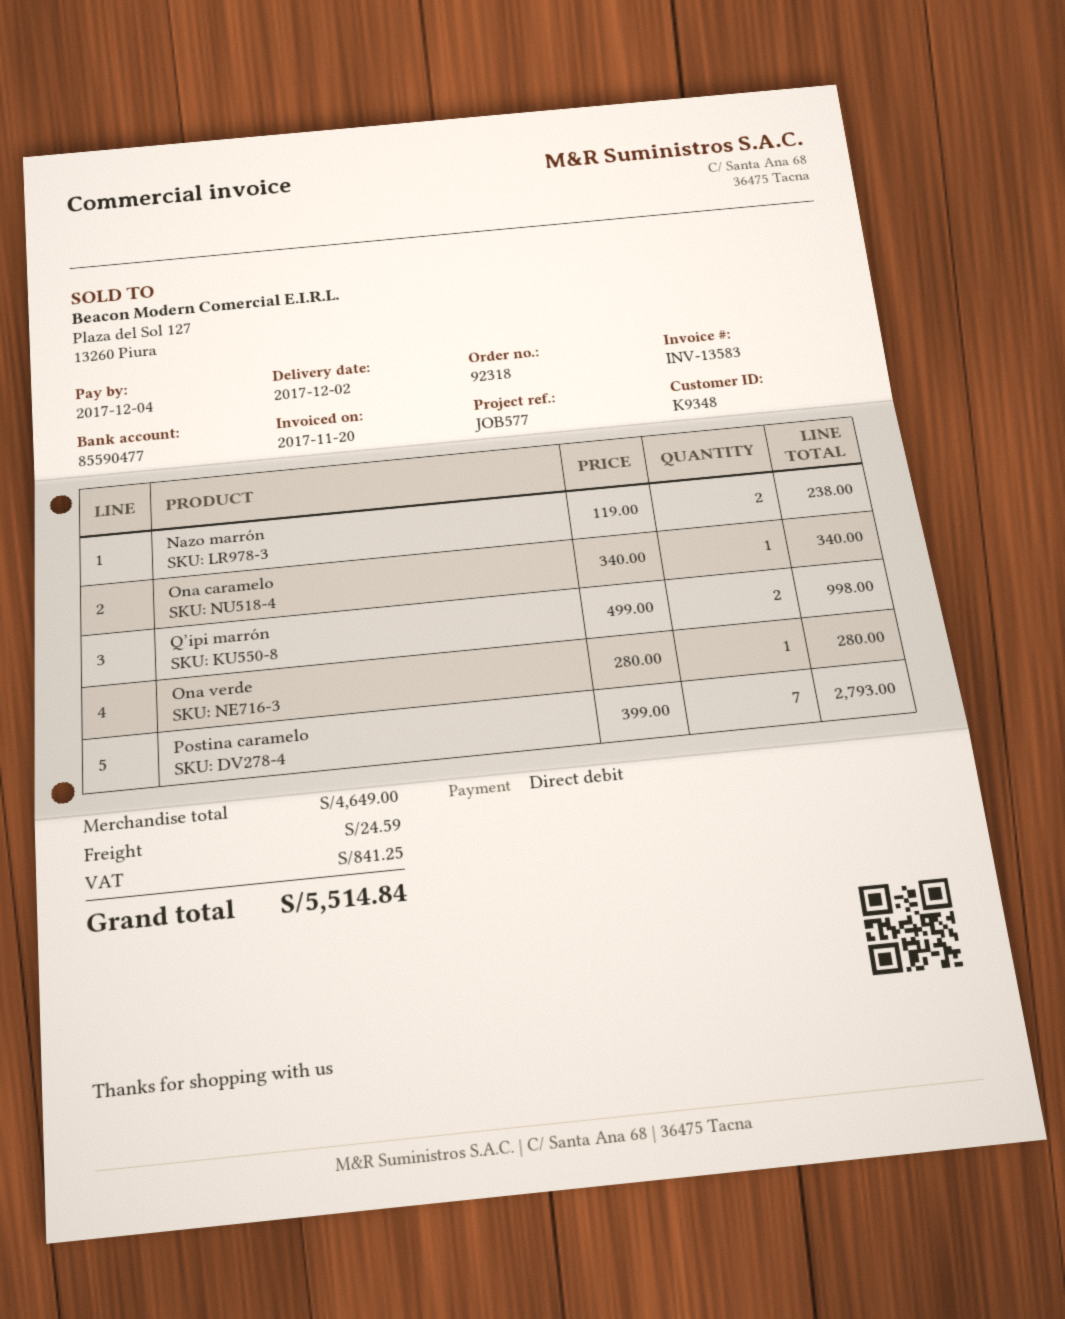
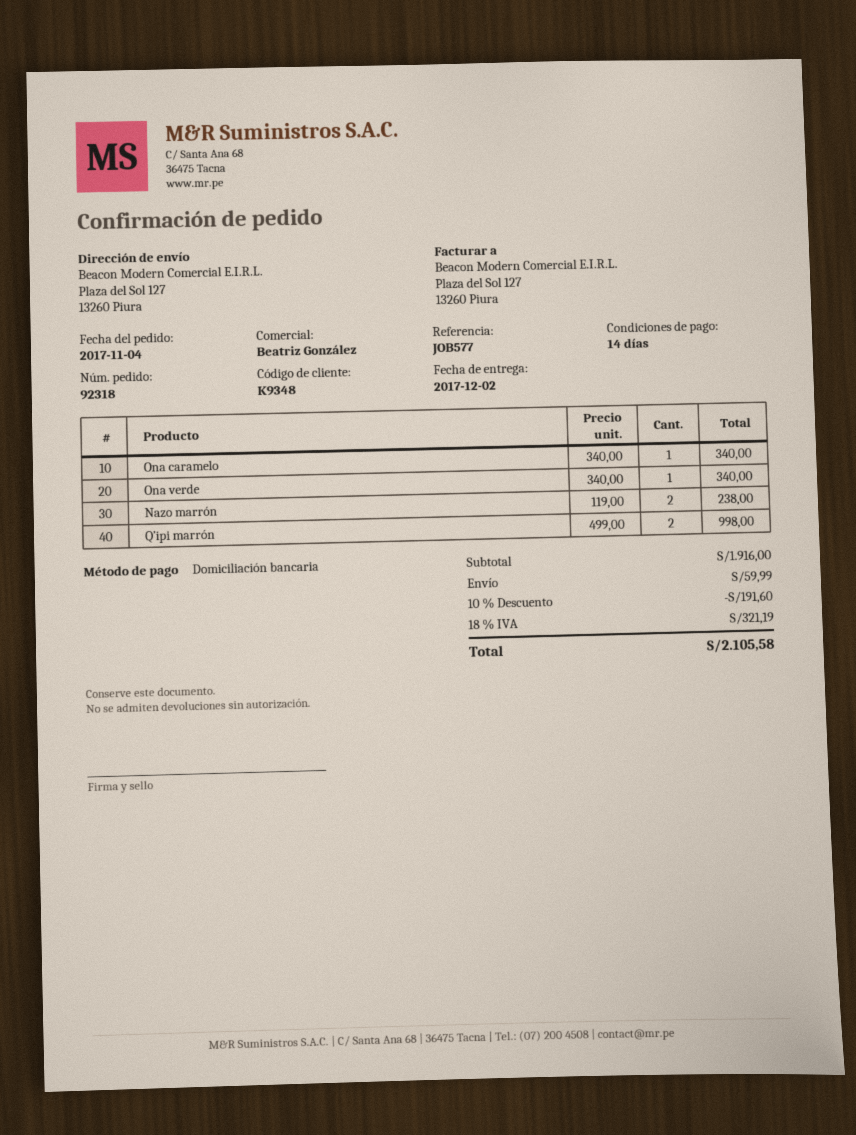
Ona verde: 1 x 280.00 = 280.00 -> 1 x 340.00 = 340.00
Postina caramelo: 7 x 399.00 = 2793.00 -> none
subtotal: 4649.00 -> 1916.00
discount: none -> 10% = 191.60
shipping: 24.59 -> 59.99
tax: 841.25 -> 321.19
total: 5514.84 -> 2105.58

